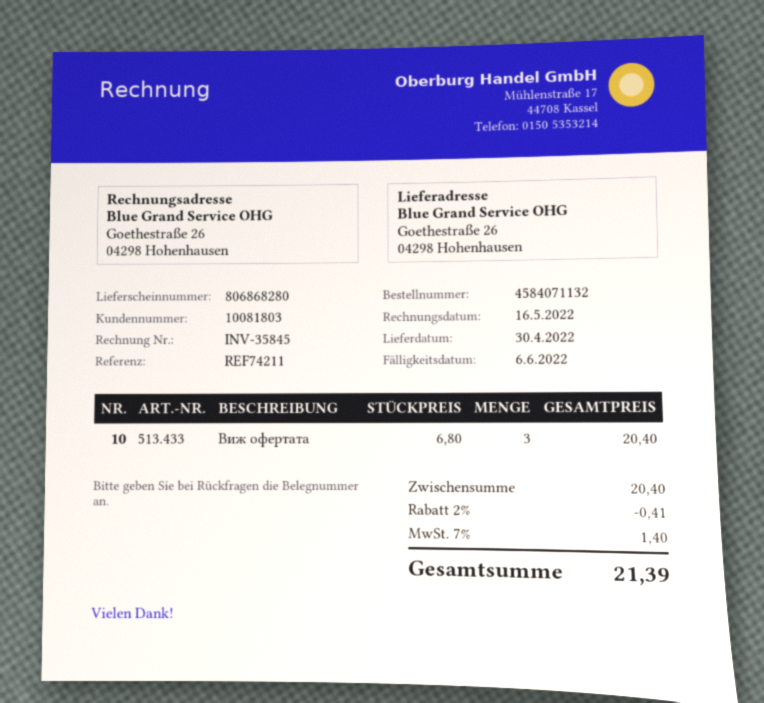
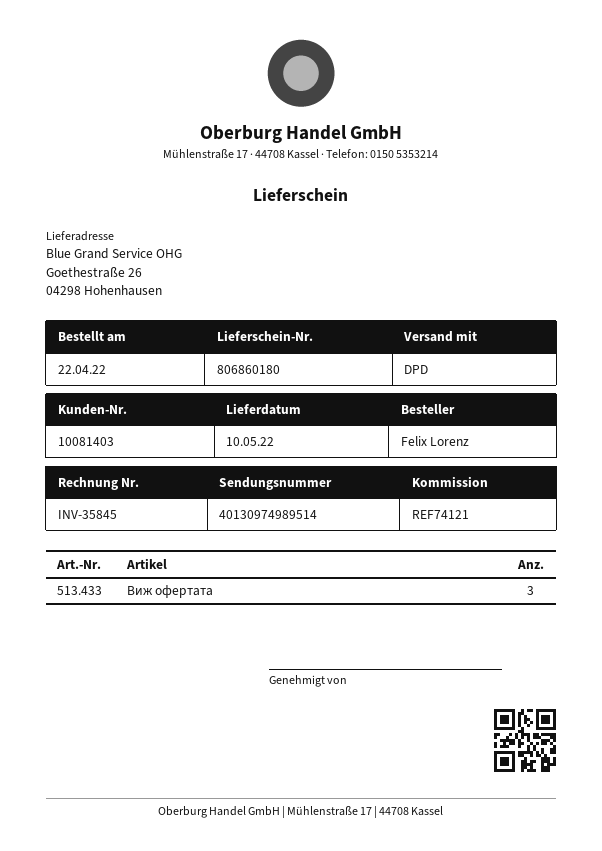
delivery note number: 806868280 -> 806860180
delivery date: 2022-04-30 -> 2022-05-10
customer number: 10081803 -> 10081403
reference: REF74211 -> REF74121

